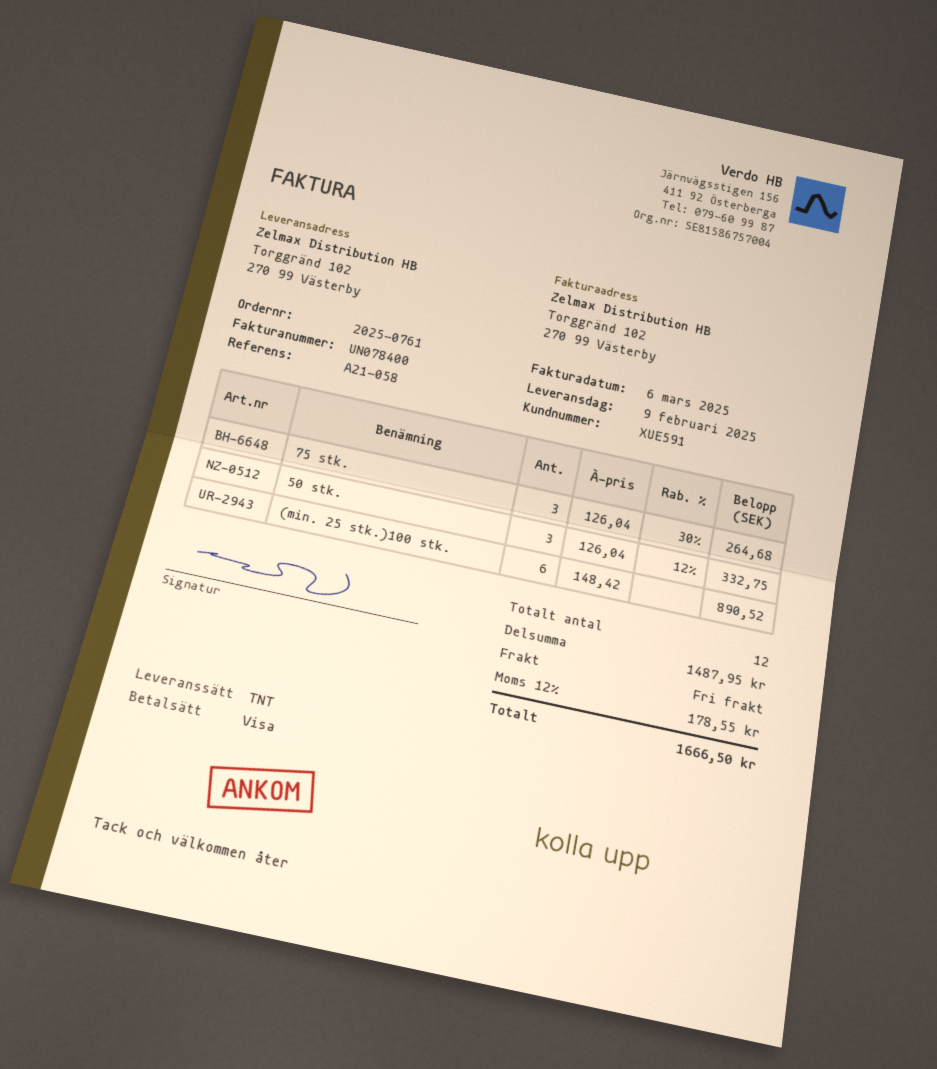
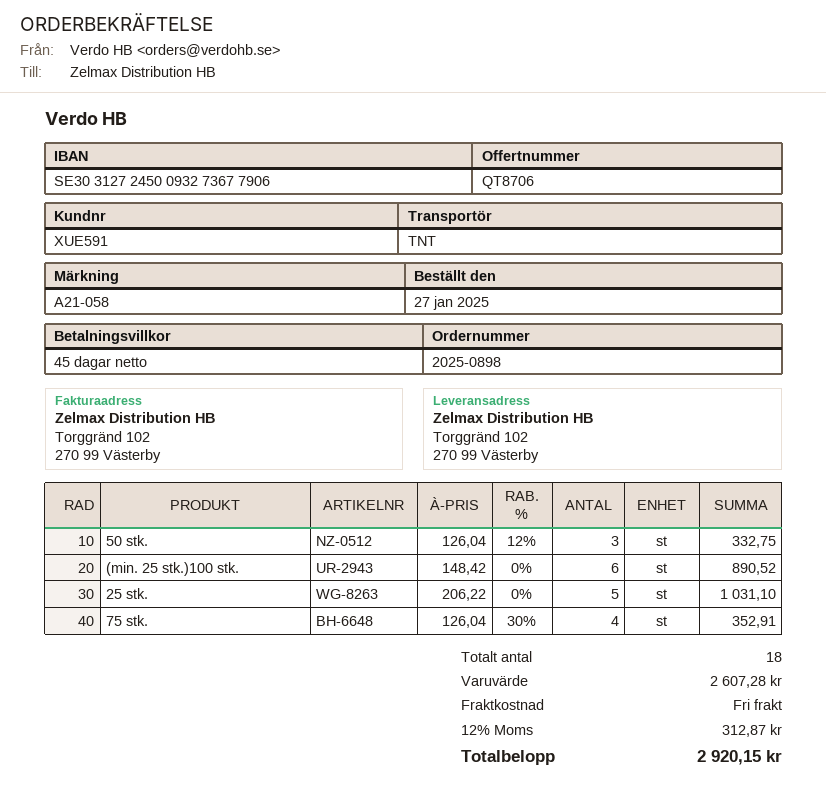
order number: 2025-0761 -> 2025-0898
75 stk.: 3 x 126.04 - 30% = 264.68 -> 4 x 126.04 - 30% = 352.91
25 stk.: none -> 5 x 206.22 = 1031.10
total quantity: 12 -> 18
subtotal: 1487.95 -> 2607.28
tax: 12% = 178.55 -> 12% = 312.87
total: 1666.50 -> 2920.15

